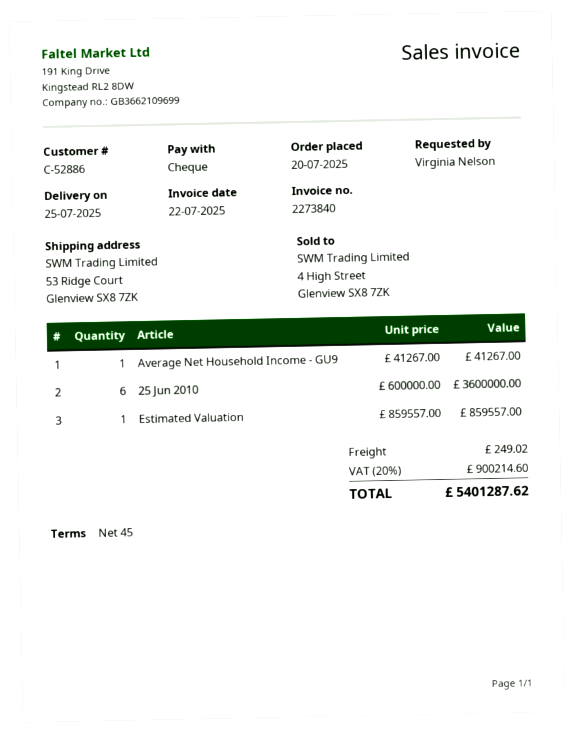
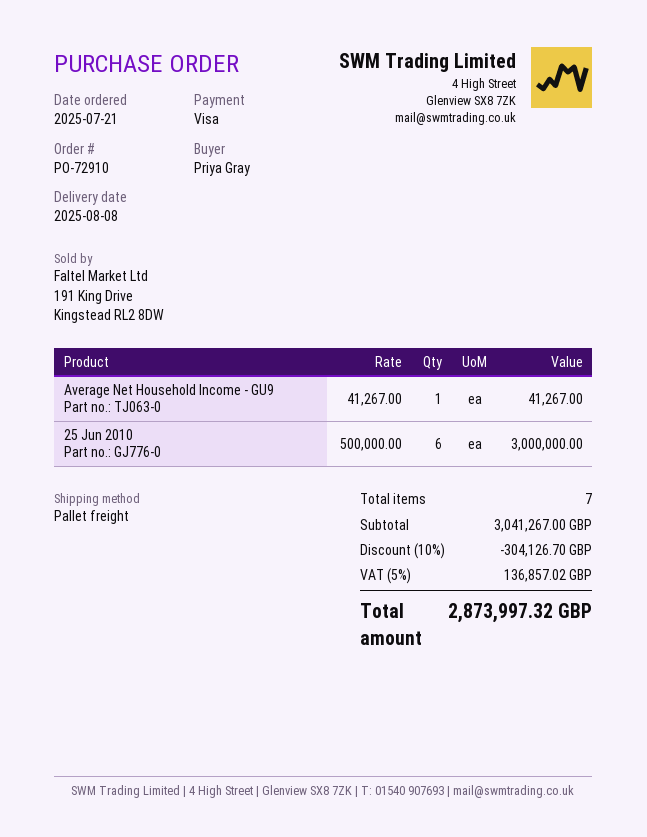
order date: 2025-07-20 -> 2025-07-21
delivery date: 2025-07-25 -> 2025-08-08
ordered by: Virginia Nelson -> Priya Gray
payment method: cheque -> Visa
25 Jun 2010: 6 x 600000.00 = 3600000.00 -> 6 x 500000.00 = 3000000.00
Estimated Valuation: 1 x 859557.00 = 859557.00 -> none
discount: none -> 10% = 304126.70
shipping: 249.02 -> none
tax: 20% = 900214.60 -> 5% = 136857.02
total: 5401287.62 -> 2873997.32

